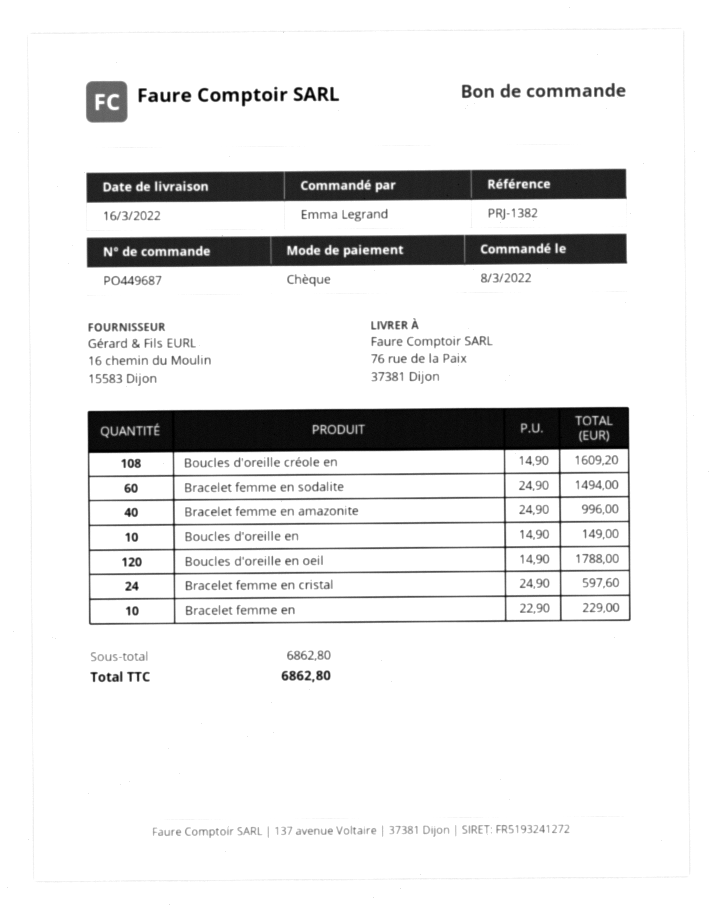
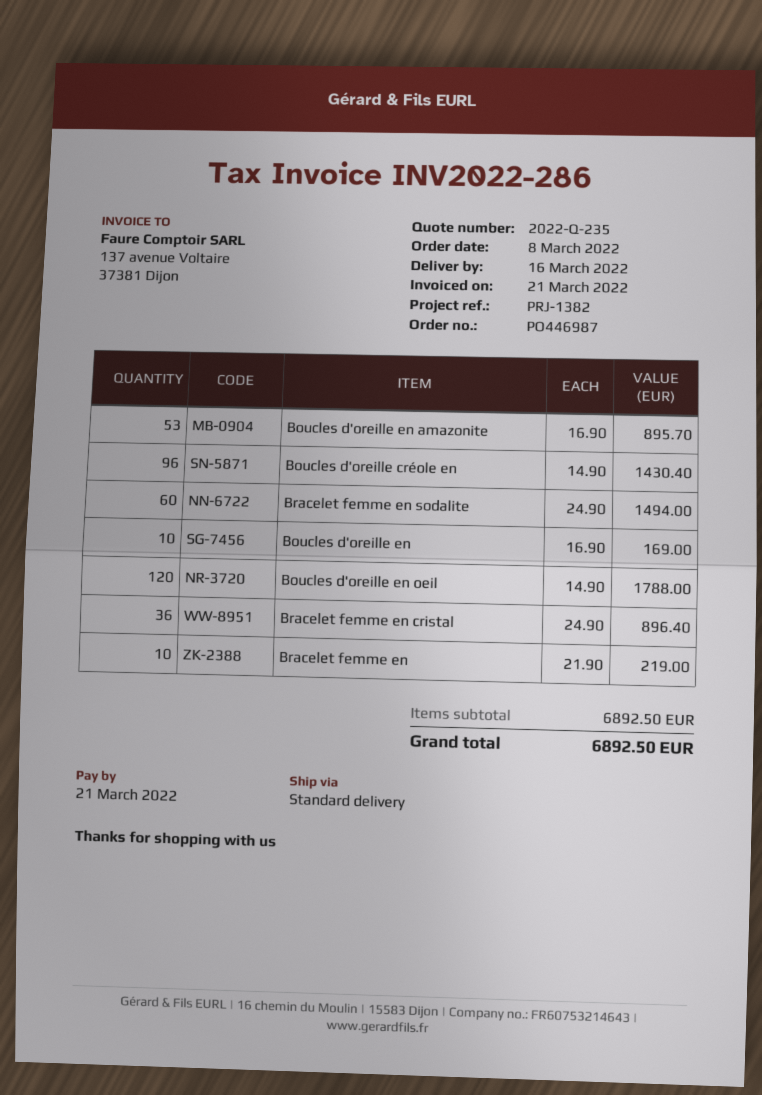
order number: PO449687 -> PO446987
Boucles d'oreille créole en: 108 x 14.90 = 1609.20 -> 96 x 14.90 = 1430.40
Bracelet femme en amazonite: 40 x 24.90 = 996.00 -> none
Boucles d'oreille en: 10 x 14.90 = 149.00 -> 10 x 16.90 = 169.00
Bracelet femme en cristal: 24 x 24.90 = 597.60 -> 36 x 24.90 = 896.40
Bracelet femme en: 10 x 22.90 = 229.00 -> 10 x 21.90 = 219.00
Boucles d'oreille en amazonite: none -> 53 x 16.90 = 895.70
subtotal: 6862.80 -> 6892.50
total: 6862.80 -> 6892.50

